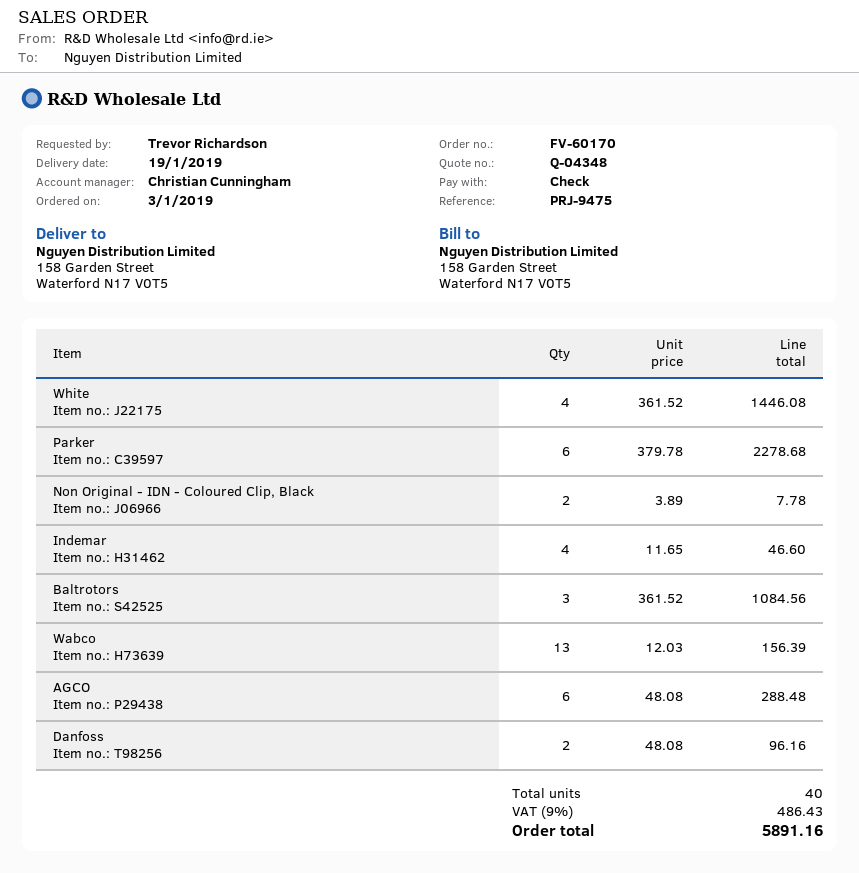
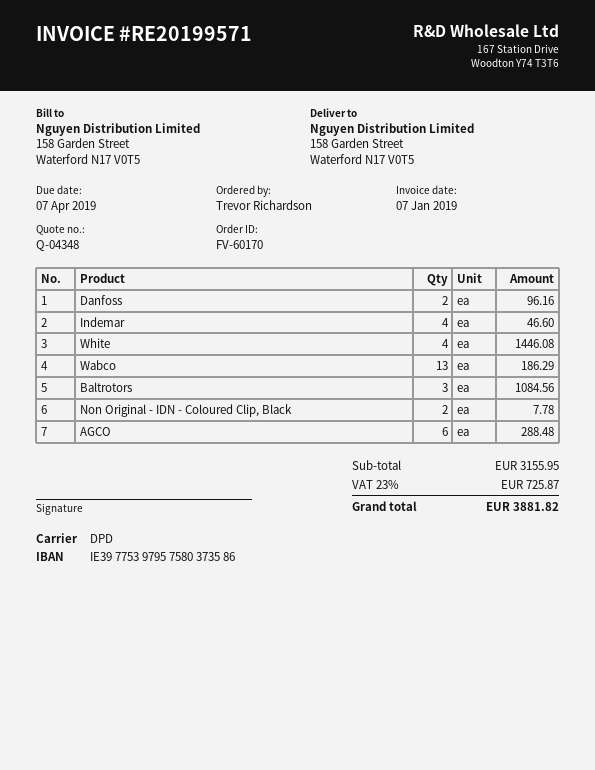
Parker: 6 for 2278.68 -> none
Wabco: 13 for 156.39 -> 13 for 186.29
tax: 9% = 486.43 -> 23% = 725.87
total: 5891.16 -> 3881.82

